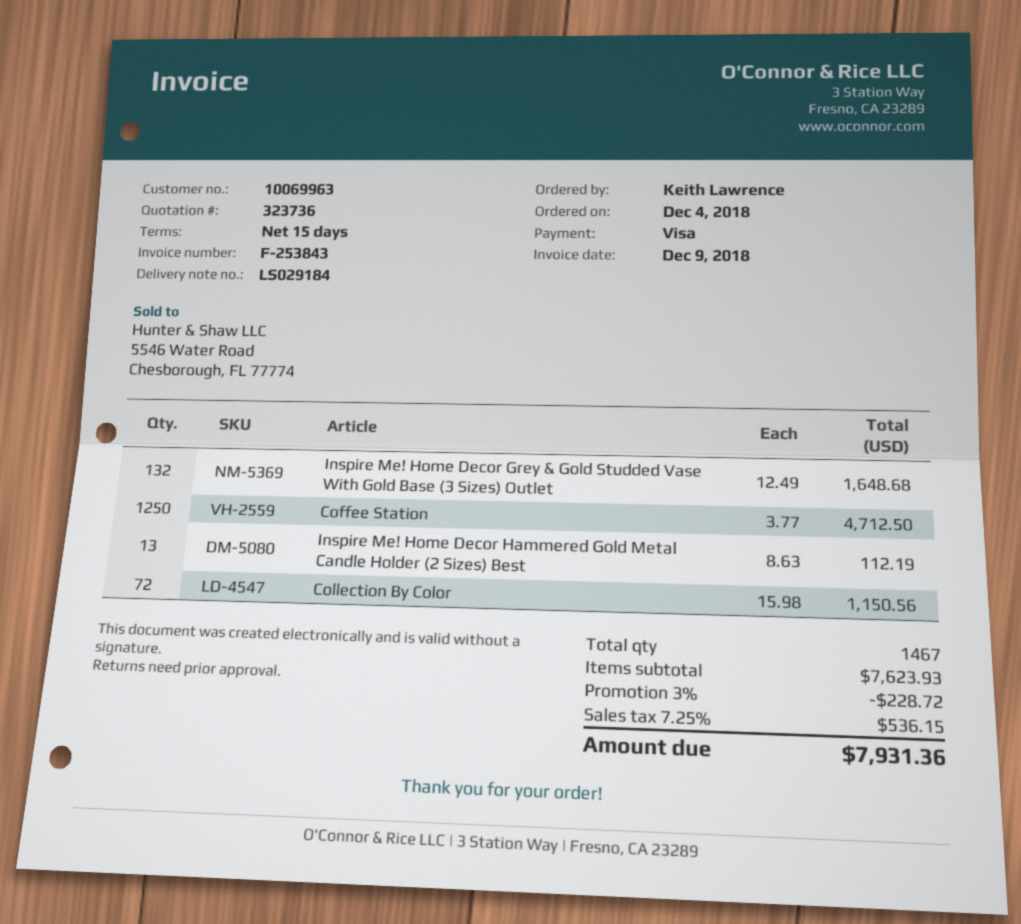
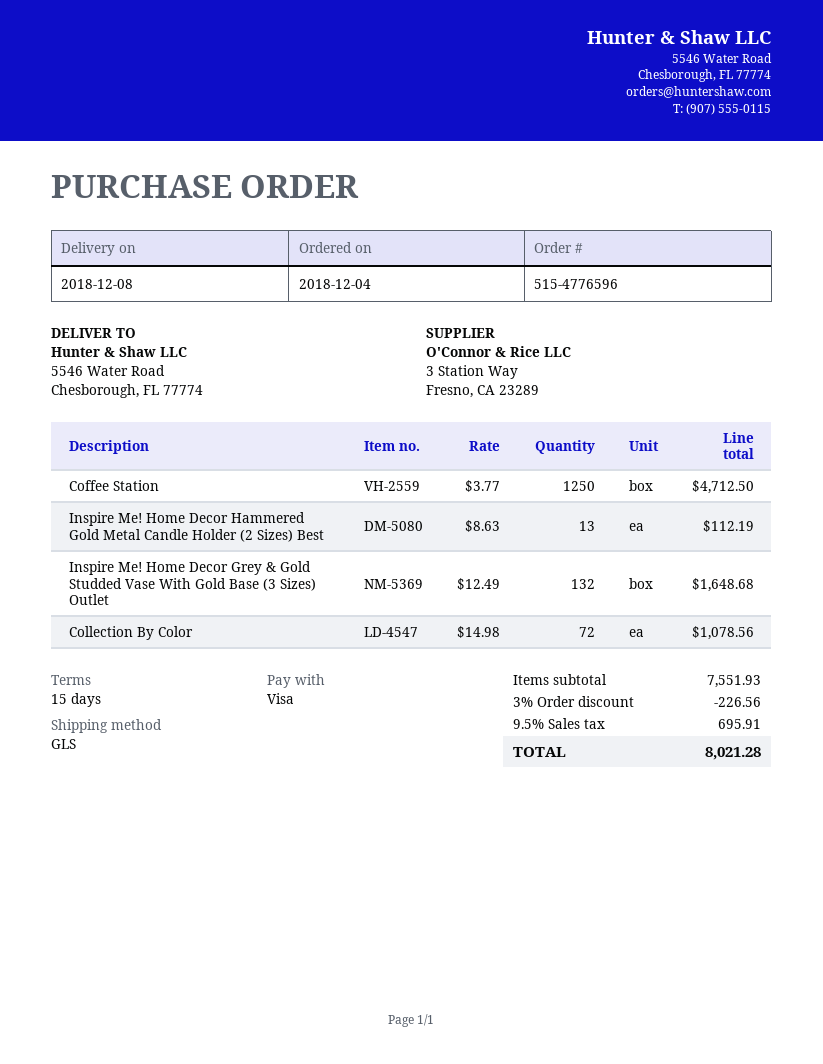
Collection By Color: 72 x 15.98 = 1150.56 -> 72 x 14.98 = 1078.56
subtotal: 7623.93 -> 7551.93
discount: 3% = 228.72 -> 3% = 226.56
tax: 7.25% = 536.15 -> 9.5% = 695.91
total: 7931.36 -> 8021.28

